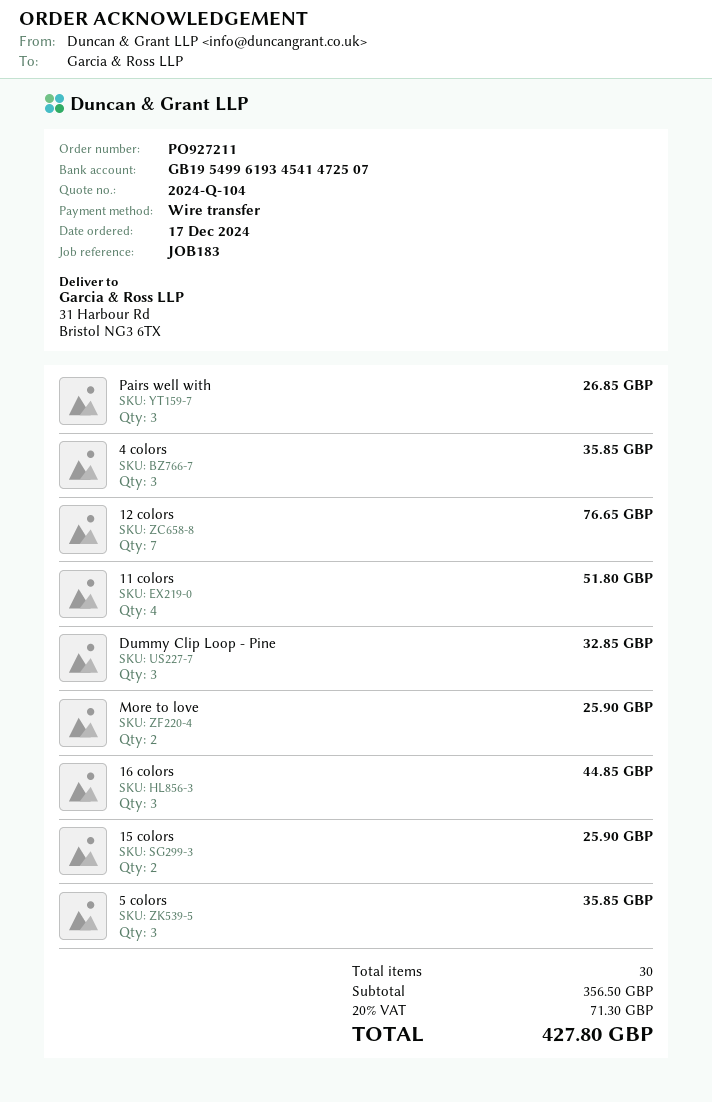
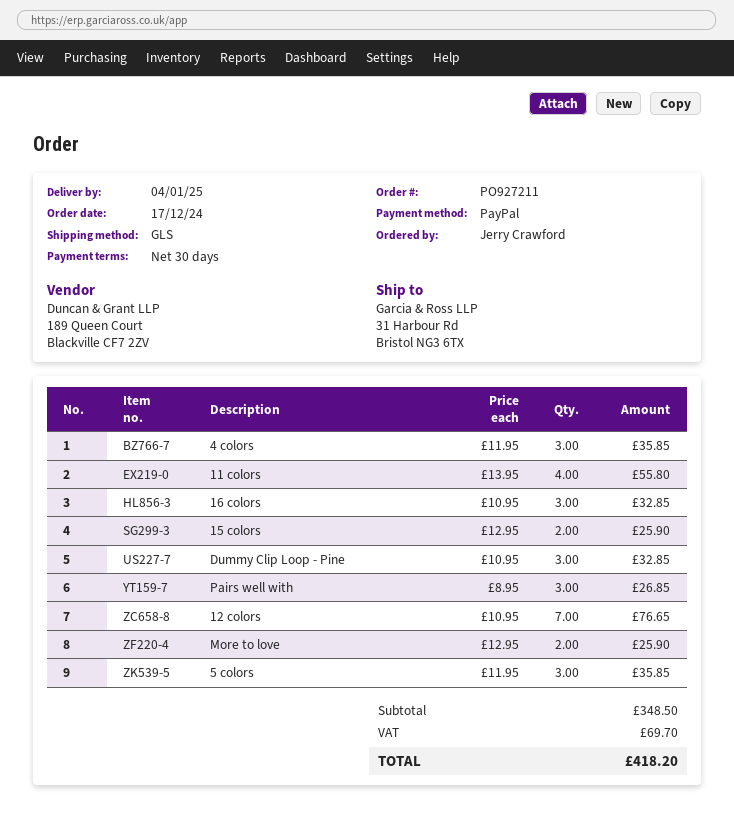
payment method: bank transfer -> PayPal
11 colors: 4 for 51.80 -> 4 for 55.80
16 colors: 3 for 44.85 -> 3 for 32.85
subtotal: 356.50 -> 348.50
tax: 71.30 -> 69.70
total: 427.80 -> 418.20

